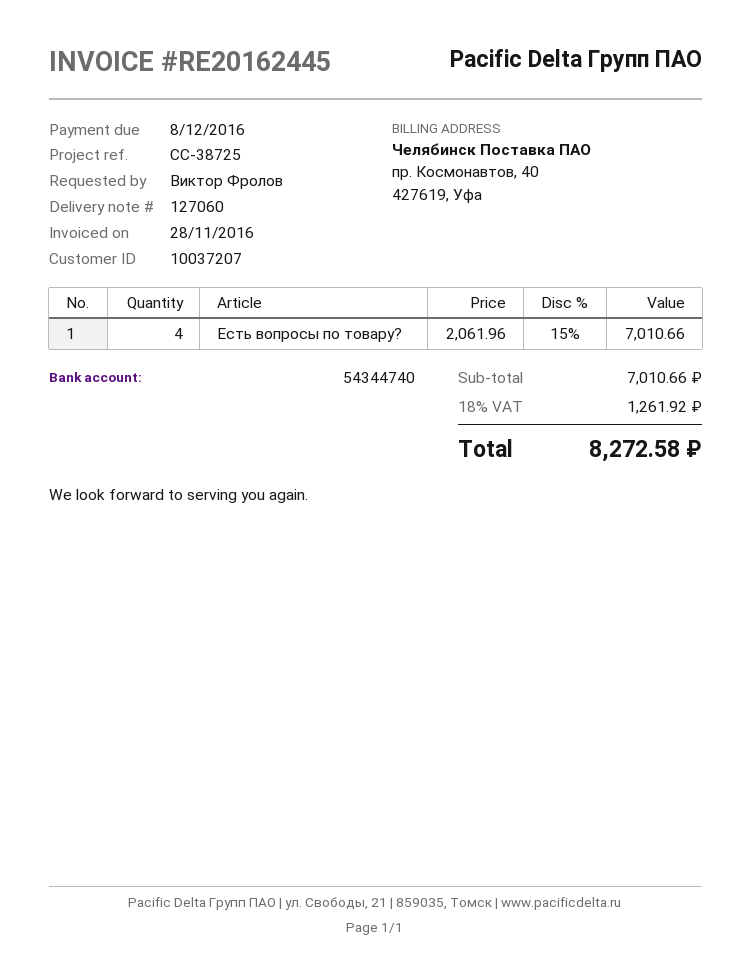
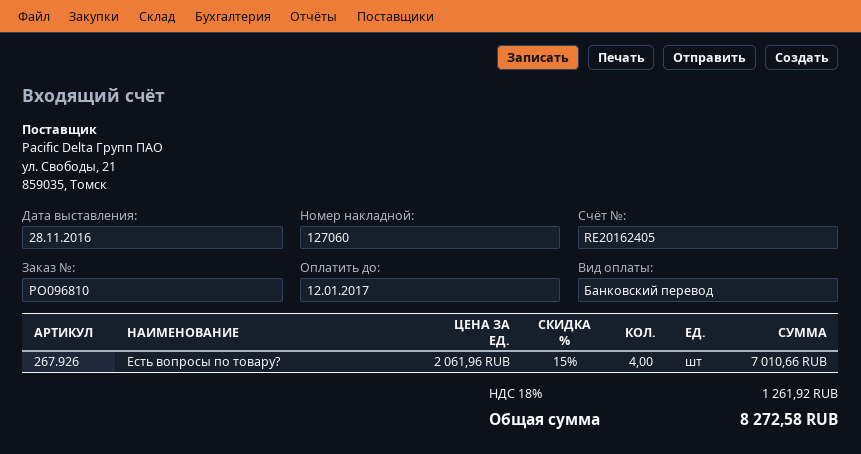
invoice number: RE20162445 -> RE20162405
due date: 2016-12-08 -> 2017-01-12

